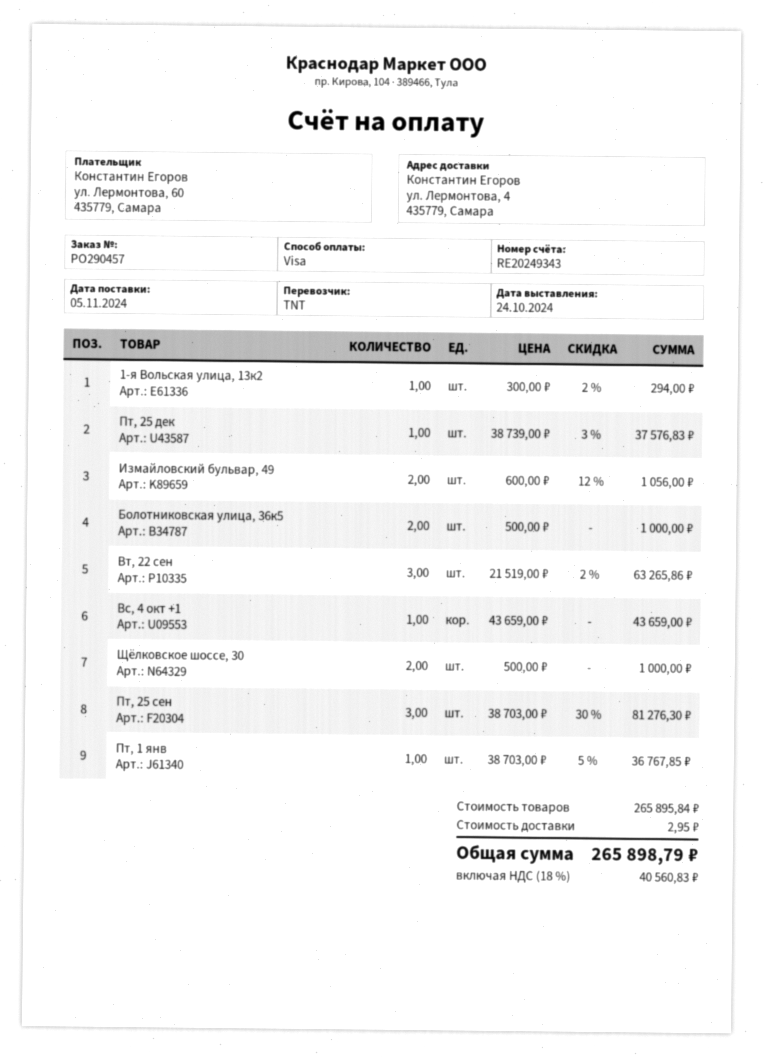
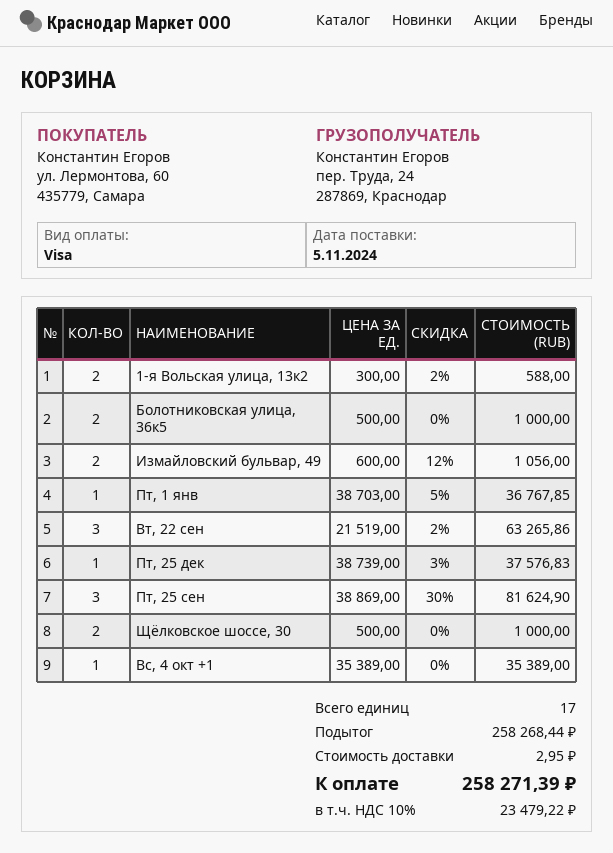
ship to: ул. Лермонтова, 4, 435779, Самара -> пер. Труда, 24, 287869, Краснодар
1-я Вольская улица, 13к2: 1 x 300.00 - 2% = 294.00 -> 2 x 300.00 - 2% = 588.00
Вс, 4 окт +1: 1 x 43659.00 = 43659.00 -> 1 x 35389.00 = 35389.00
Пт, 25 сен: 3 x 38703.00 - 30% = 81276.30 -> 3 x 38869.00 - 30% = 81624.90
subtotal: 265895.84 -> 258268.44
tax: 18% = 40560.83 -> 10% = 23479.22
total: 265898.79 -> 258271.39

